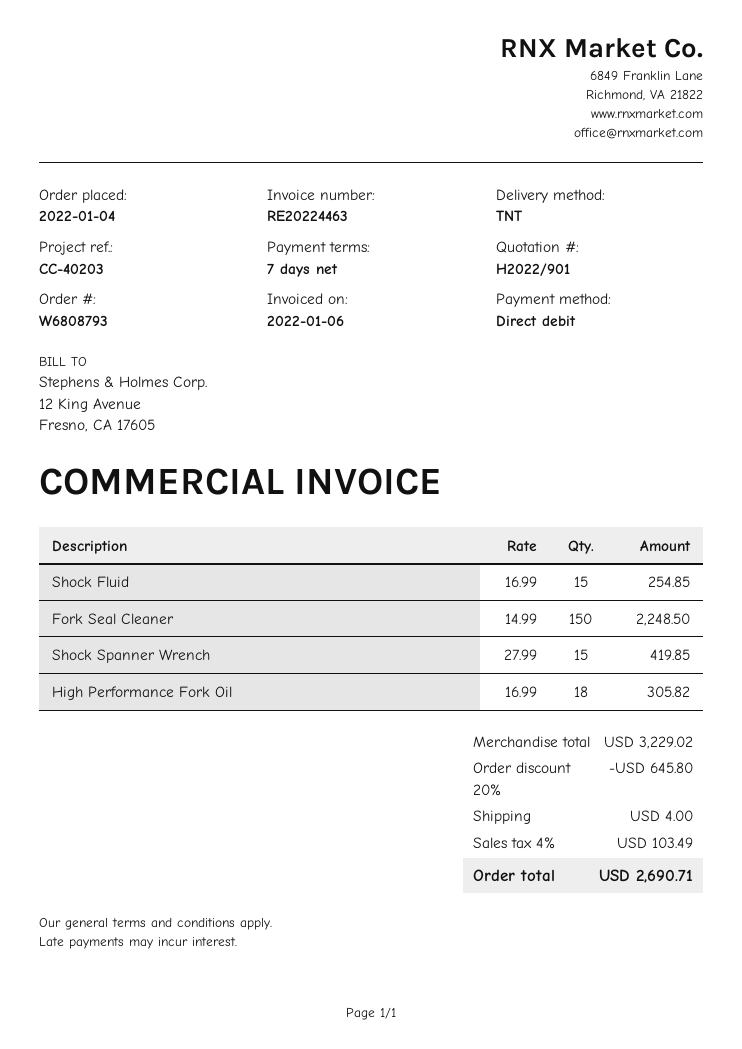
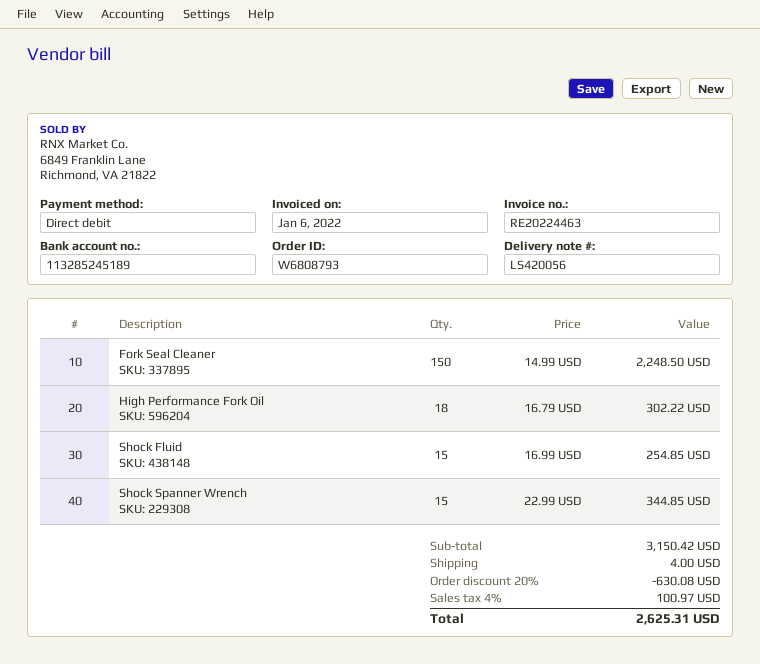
Shock Spanner Wrench: 15 x 27.99 = 419.85 -> 15 x 22.99 = 344.85
High Performance Fork Oil: 18 x 16.99 = 305.82 -> 18 x 16.79 = 302.22
subtotal: 3229.02 -> 3150.42
discount: 20% = 645.80 -> 20% = 630.08
tax: 4% = 103.49 -> 4% = 100.97
total: 2690.71 -> 2625.31

